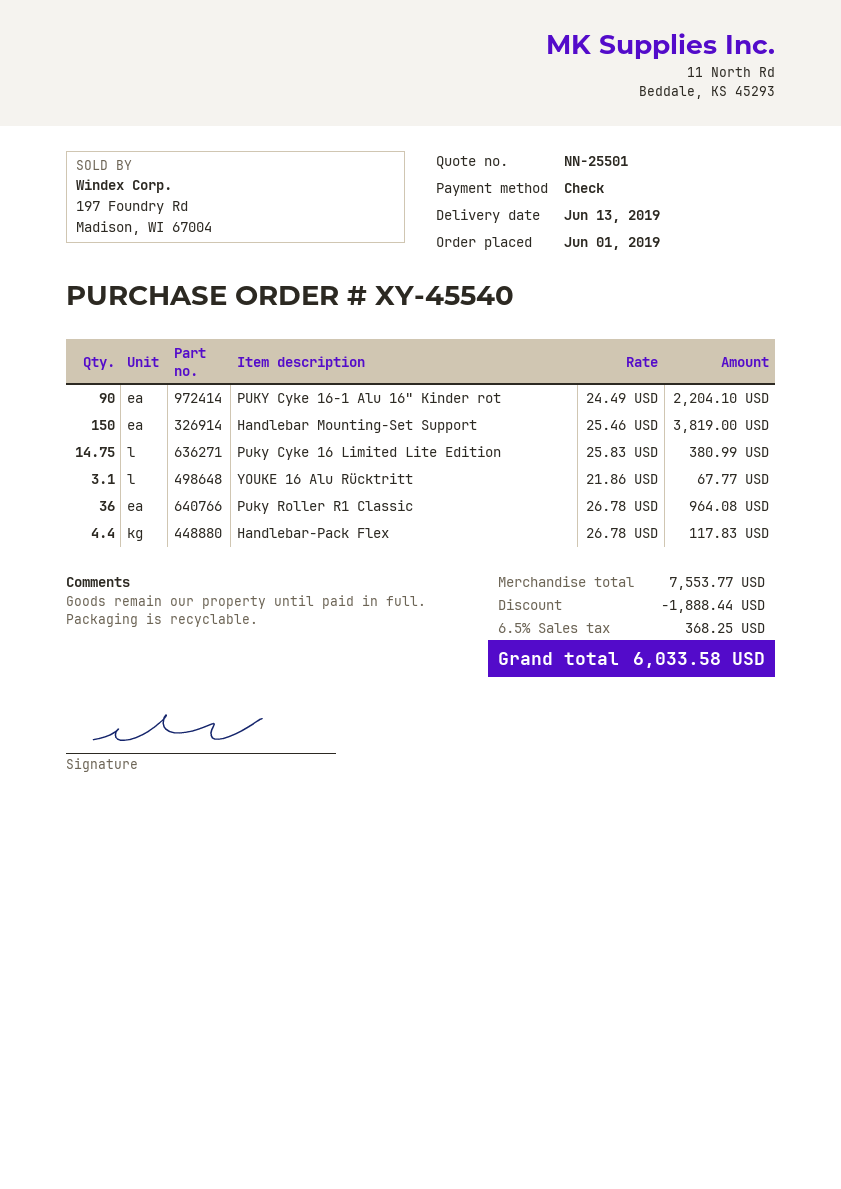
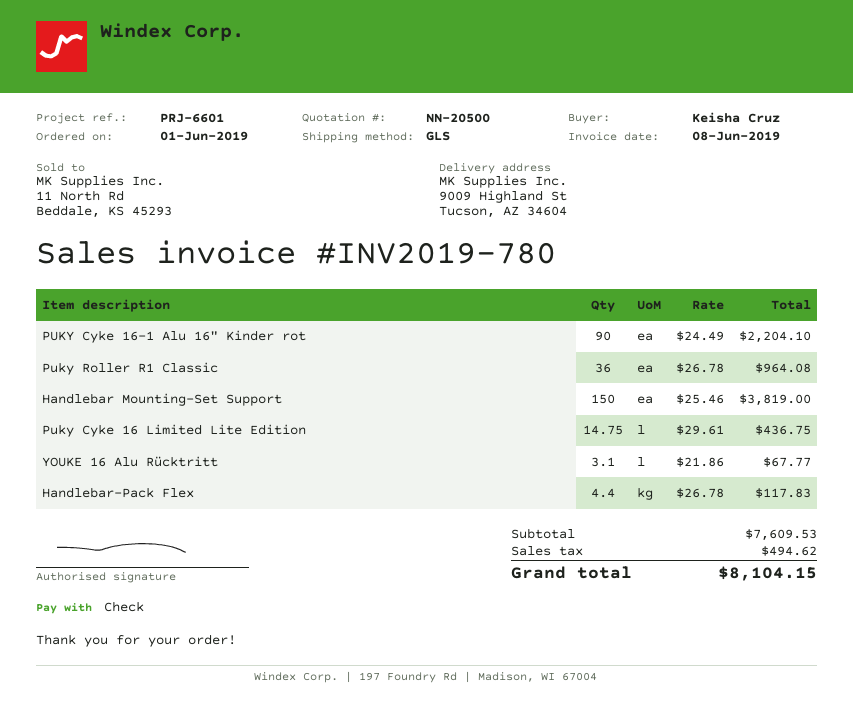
quote number: NN-25501 -> NN-20500
Puky Cyke 16 Limited Lite Edition: 14.75 x 25.83 = 380.99 -> 14.75 x 29.61 = 436.75
subtotal: 7553.77 -> 7609.53
discount: 1888.44 -> none
tax: 368.25 -> 494.62
total: 6033.58 -> 8104.15

